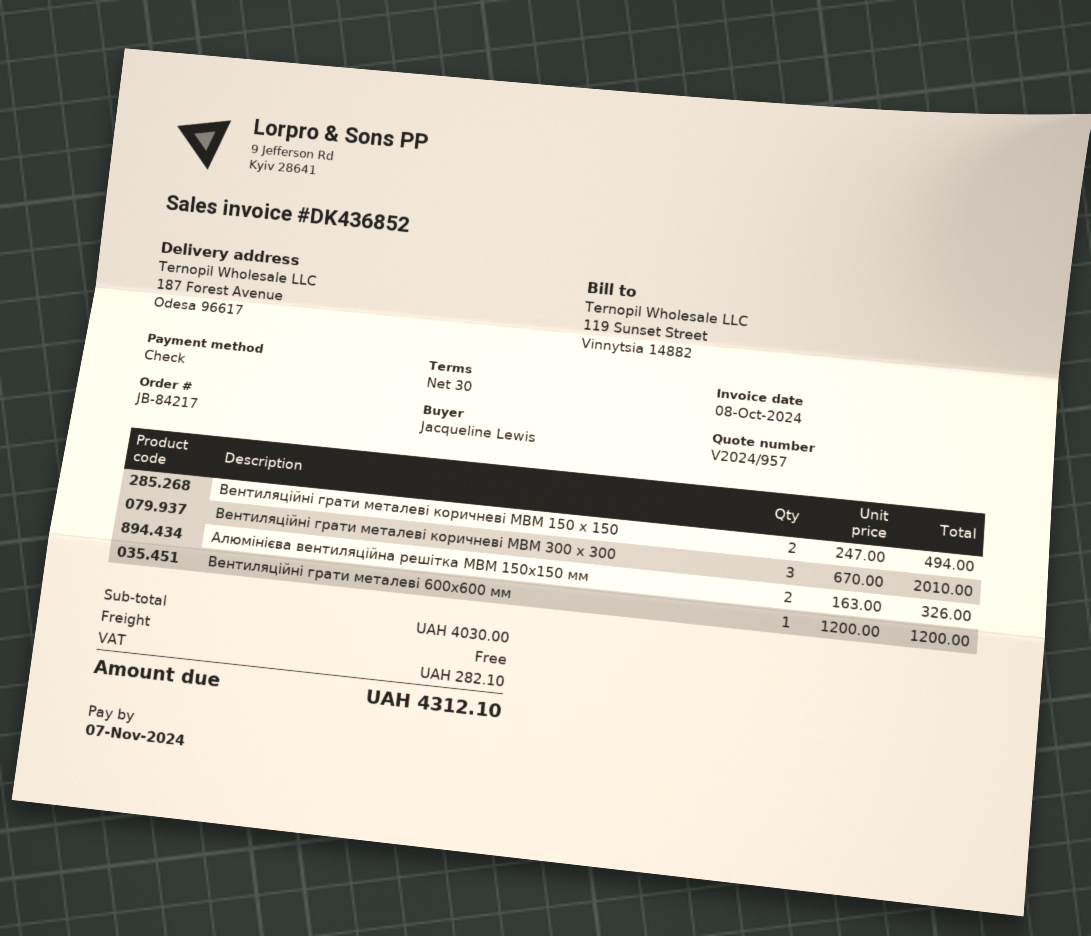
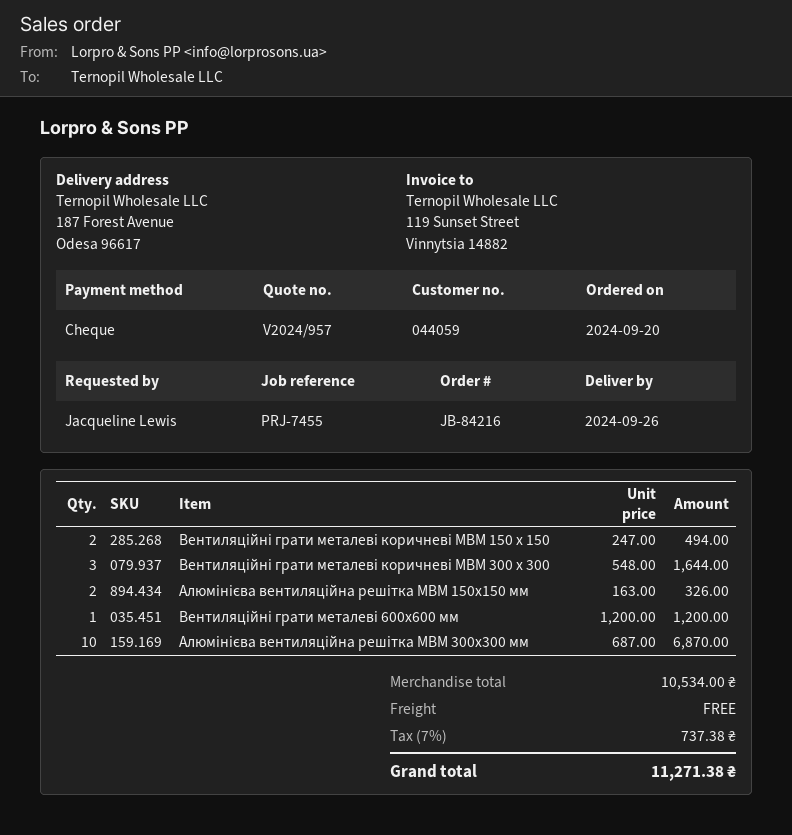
order number: JB-84217 -> JB-84216
Вентиляційні грати металеві коричневі МВМ 300 х 300: 3 x 670.00 = 2010.00 -> 3 x 548.00 = 1644.00
Алюмінієва вентиляційна решітка МВМ 300х300 мм: none -> 10 x 687.00 = 6870.00
subtotal: 4030.00 -> 10534.00
tax: 282.10 -> 737.38
total: 4312.10 -> 11271.38

